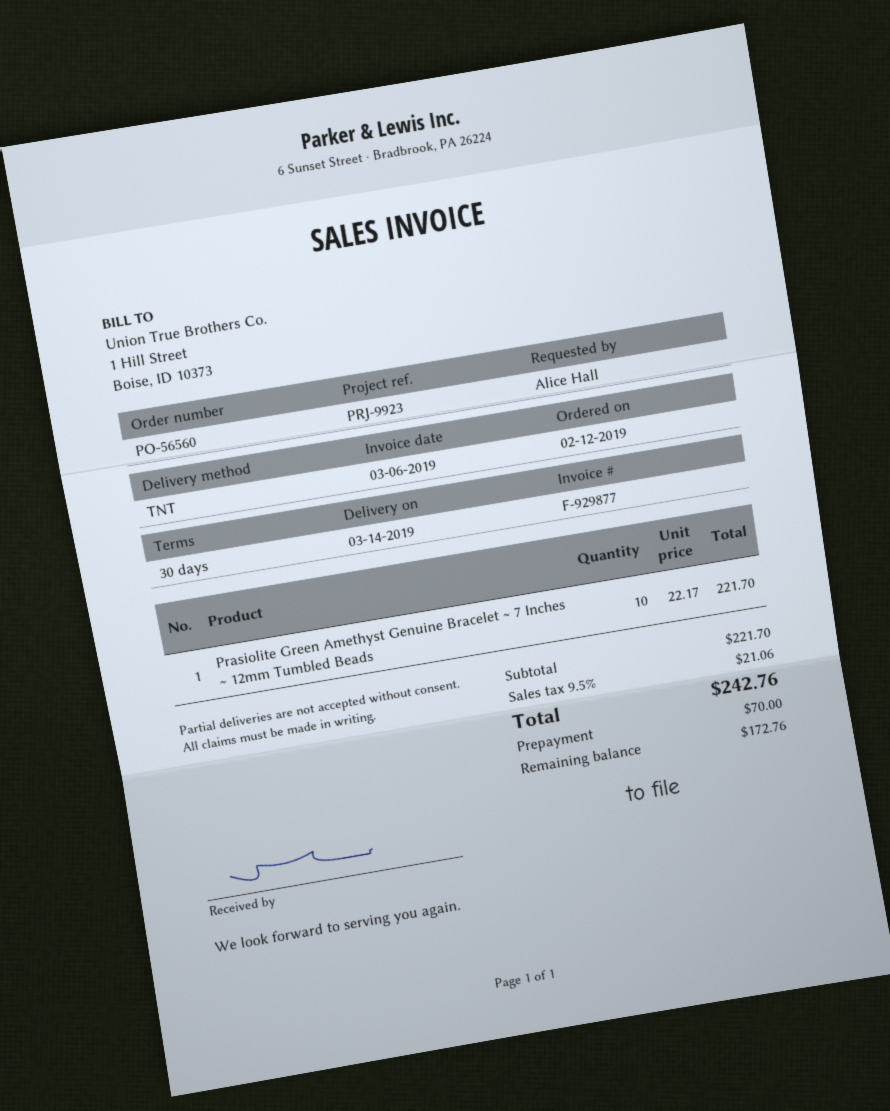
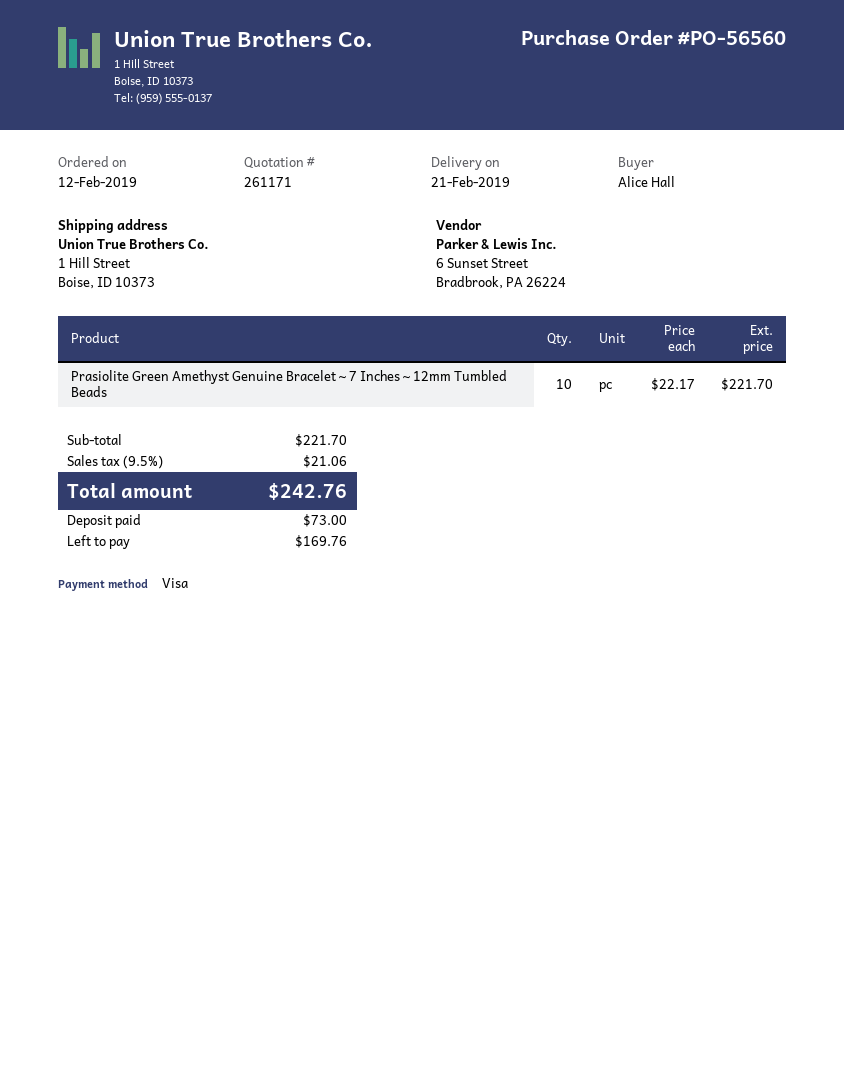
delivery date: 2019-03-14 -> 2019-02-21
deposit: 70.00 -> 73.00
balance: 172.76 -> 169.76

